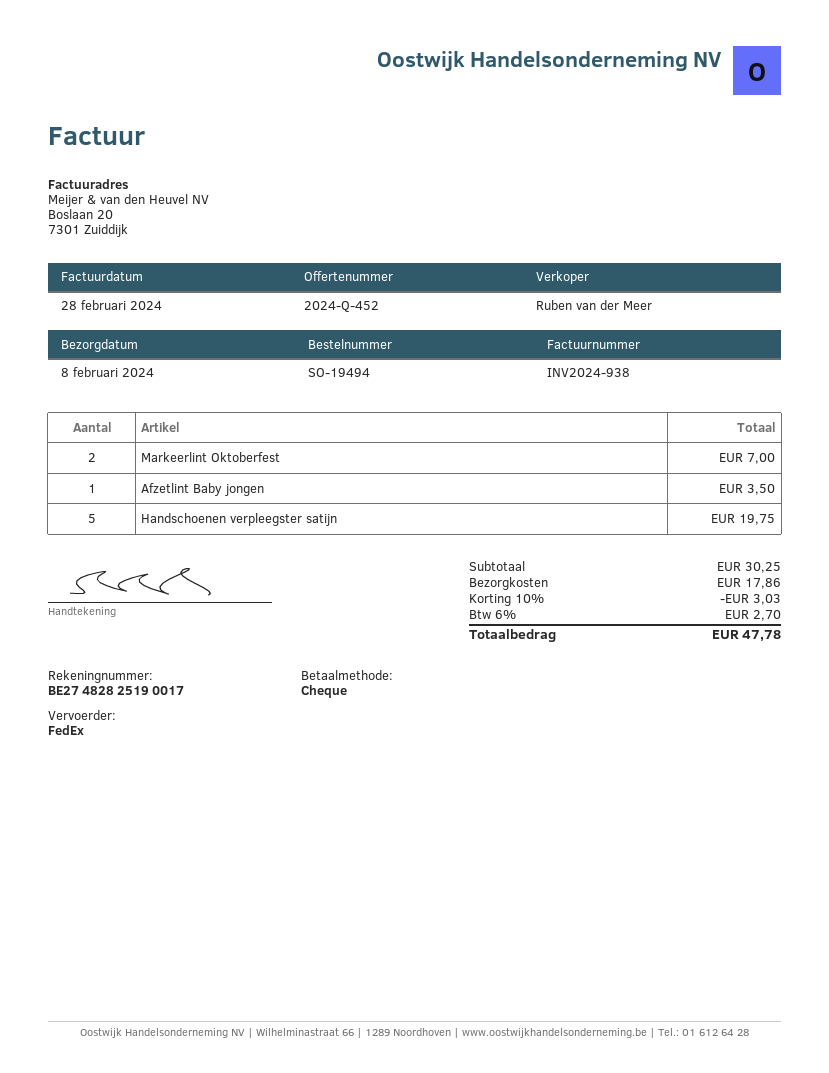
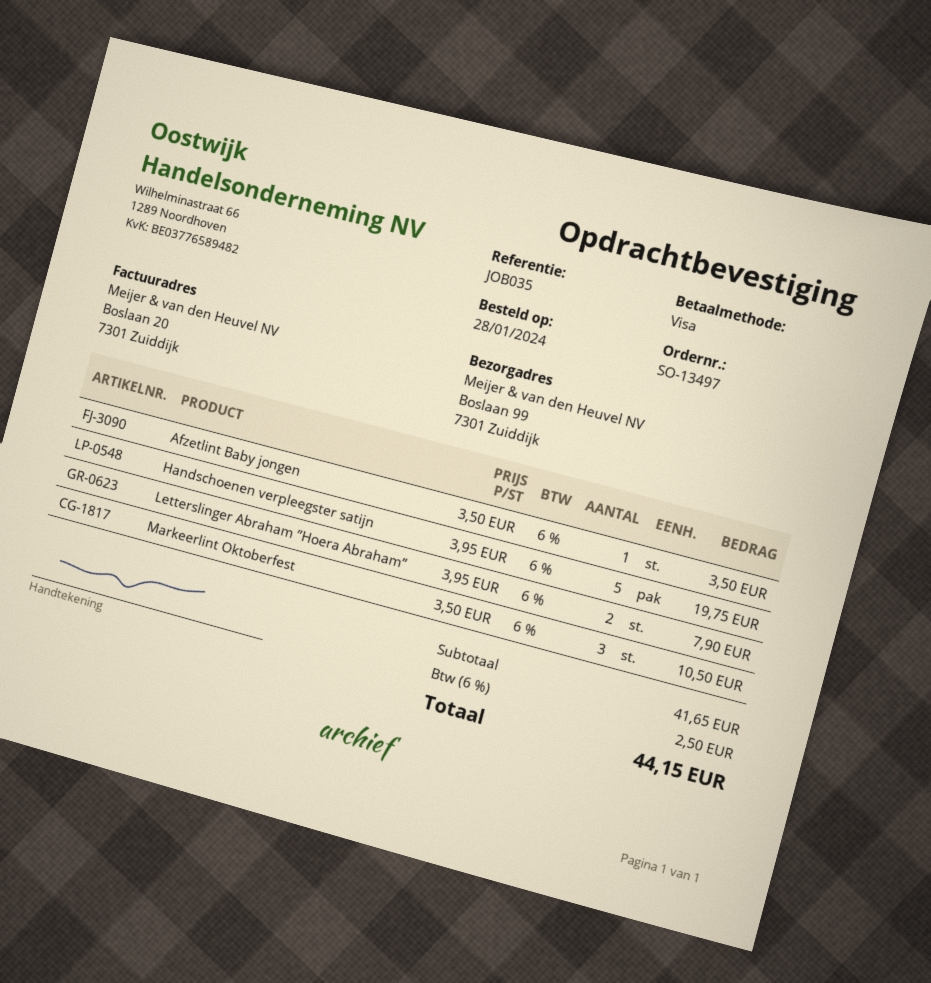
order number: SO-19494 -> SO-13497
payment method: cheque -> Visa
Markeerlint Oktoberfest: 2 for 7.00 -> 3 for 10.50
Letterslinger Abraham ”Hoera Abraham”: none -> 2 for 7.90
subtotal: 30.25 -> 41.65
discount: 10% = 3.03 -> none
shipping: 17.86 -> none
tax: 6% = 2.70 -> 6% = 2.50
total: 47.78 -> 44.15

